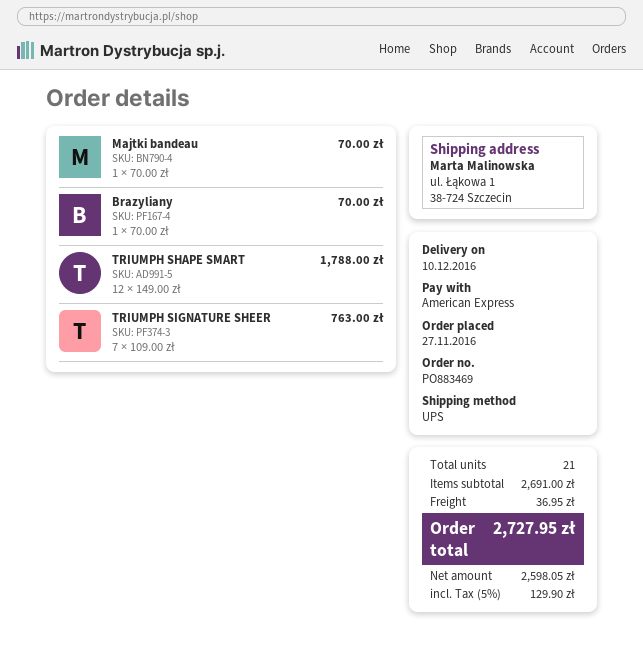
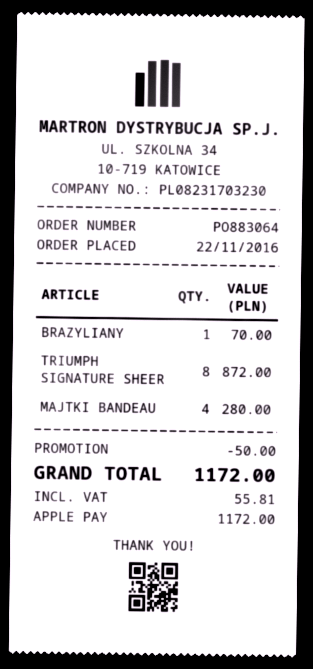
order number: PO883469 -> PO883064
order date: 2016-11-27 -> 2016-11-22
payment method: American Express -> Apple Pay
Majtki bandeau: 1 for 70.00 -> 4 for 280.00
TRIUMPH SHAPE SMART: 12 for 1788.00 -> none
TRIUMPH SIGNATURE SHEER: 7 for 763.00 -> 8 for 872.00
discount: none -> 50.00
shipping: 36.95 -> none
tax: 129.90 -> 55.81
total: 2727.95 -> 1172.00

